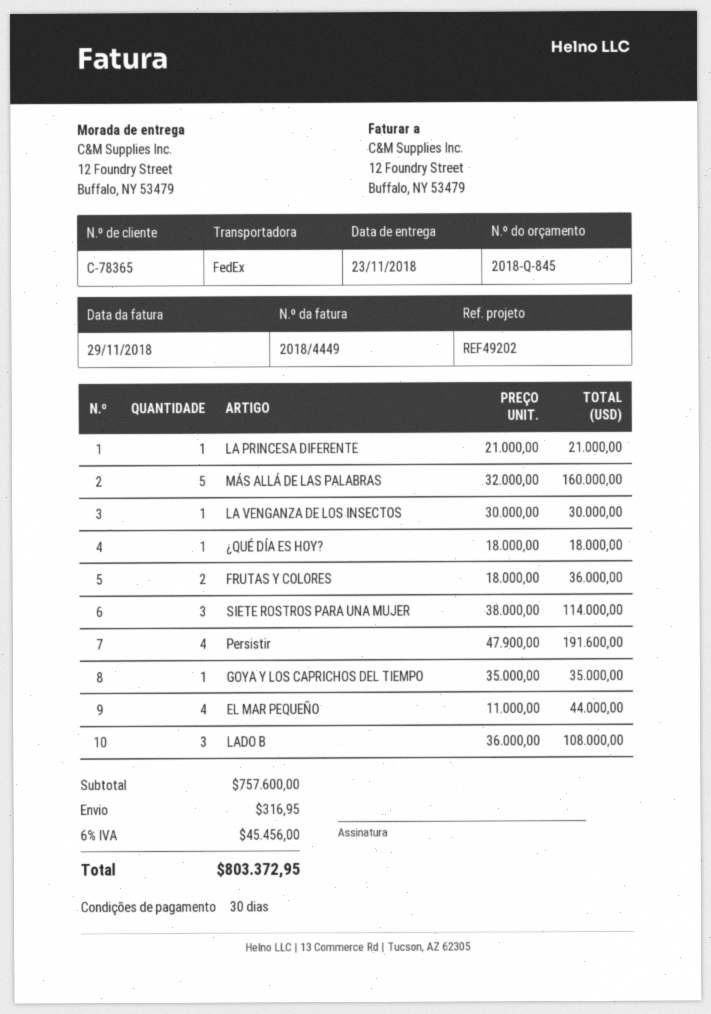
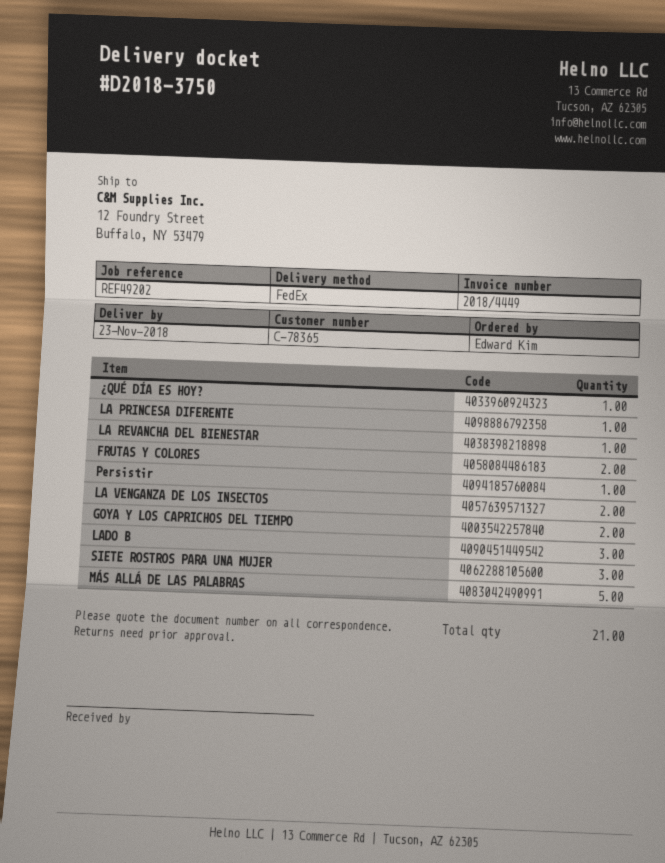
LA VENGANZA DE LOS INSECTOS: 1 -> 2
Persistir: 4 -> 1
GOYA Y LOS CAPRICHOS DEL TIEMPO: 1 -> 2
EL MAR PEQUEÑO: 4 -> none
LA REVANCHA DEL BIENESTAR: none -> 1

